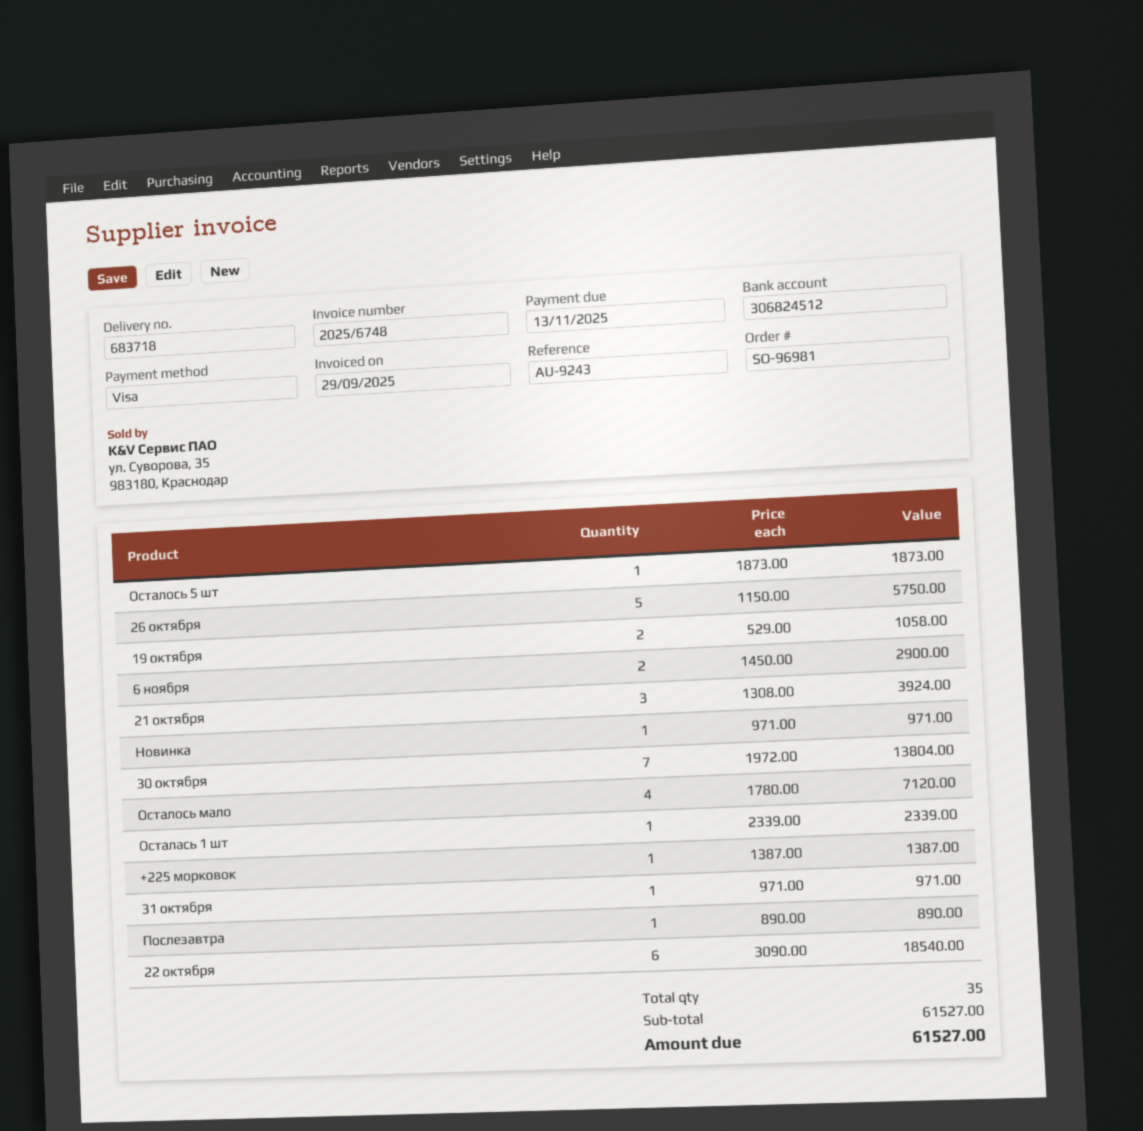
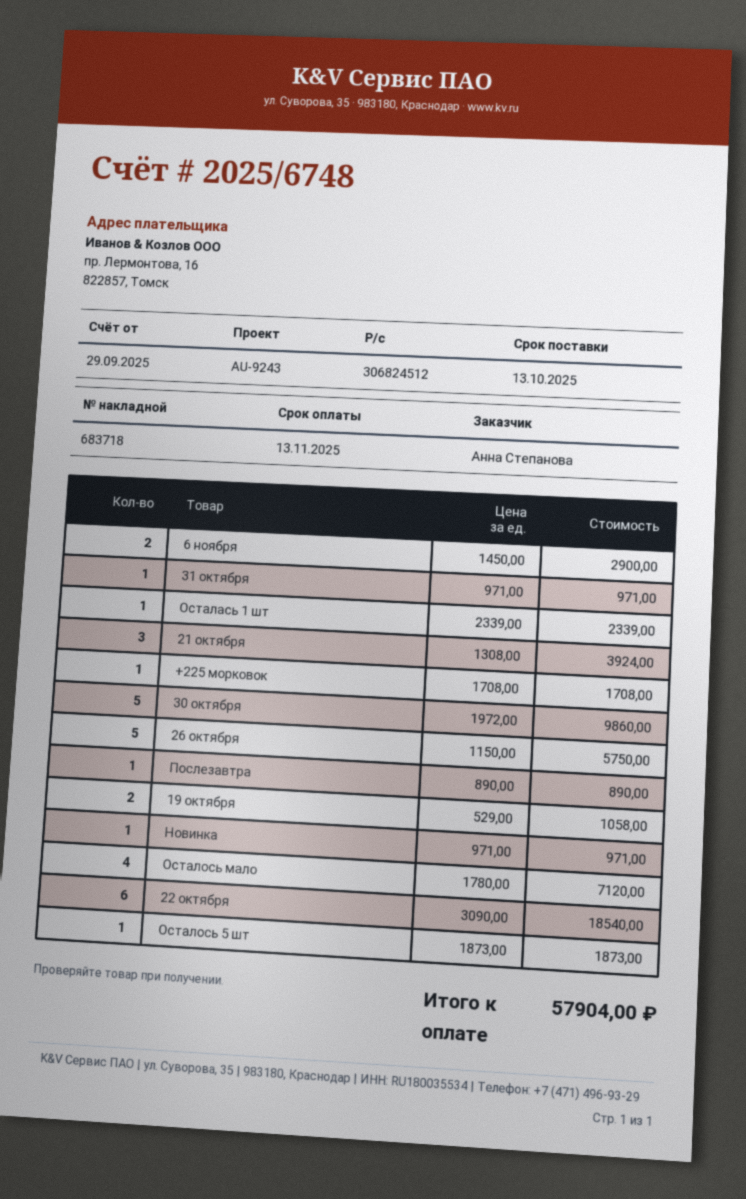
30 октября: 7 x 1972.00 = 13804.00 -> 5 x 1972.00 = 9860.00
+225 морковок: 1 x 1387.00 = 1387.00 -> 1 x 1708.00 = 1708.00
total: 61527.00 -> 57904.00

